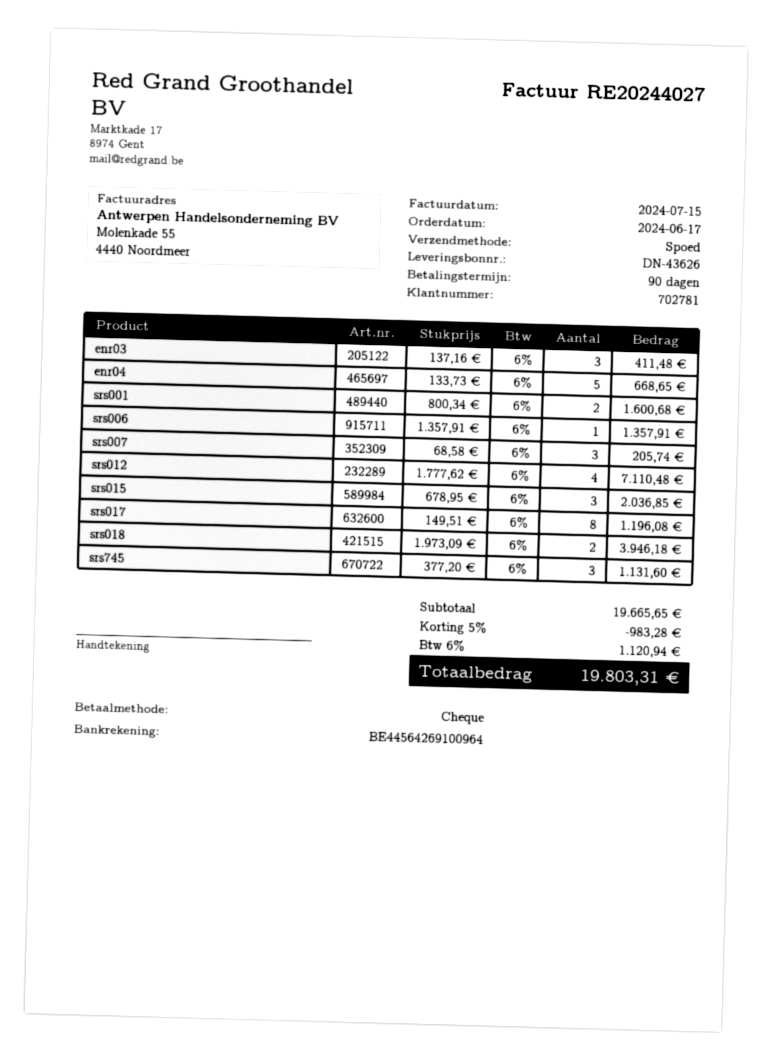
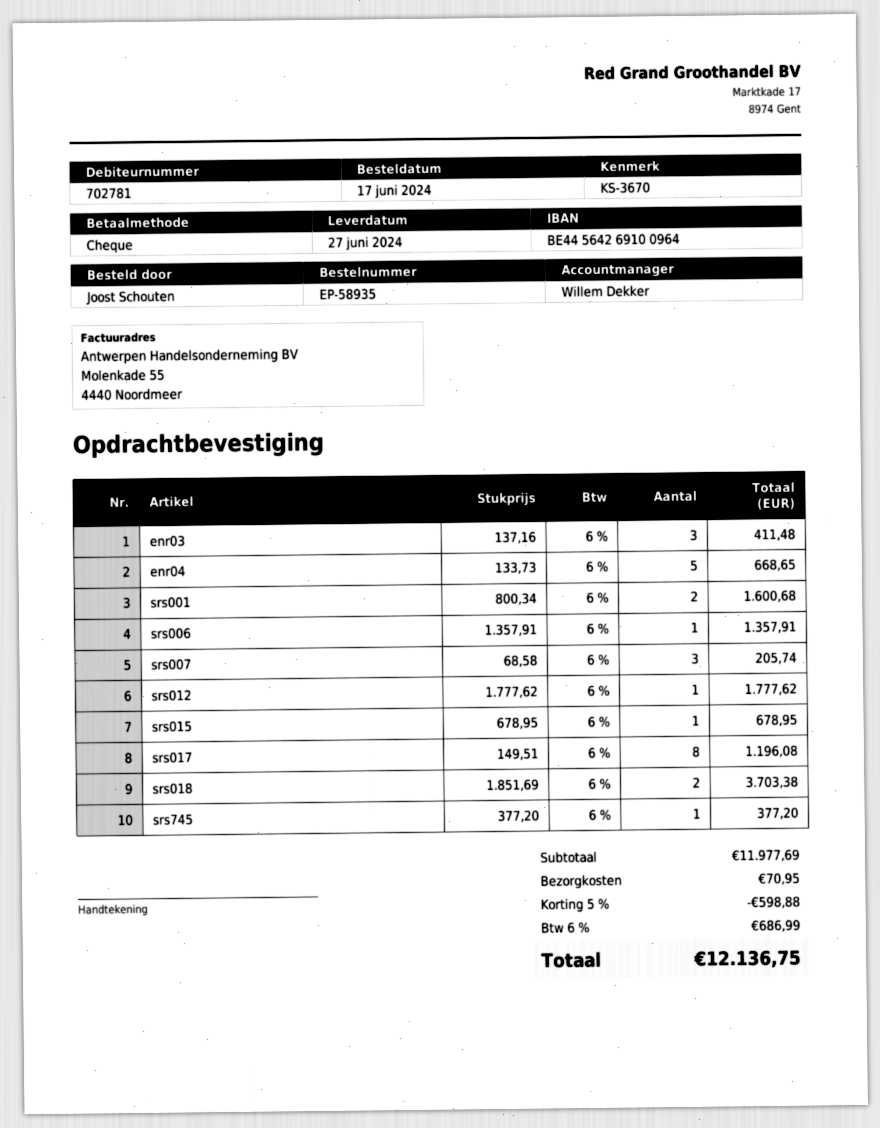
srs012: 4 x 1777.62 = 7110.48 -> 1 x 1777.62 = 1777.62
srs015: 3 x 678.95 = 2036.85 -> 1 x 678.95 = 678.95
srs018: 2 x 1973.09 = 3946.18 -> 2 x 1851.69 = 3703.38
srs745: 3 x 377.20 = 1131.60 -> 1 x 377.20 = 377.20
subtotal: 19665.65 -> 11977.69
discount: 5% = 983.28 -> 5% = 598.88
shipping: none -> 70.95
tax: 6% = 1120.94 -> 6% = 686.99
total: 19803.31 -> 12136.75

